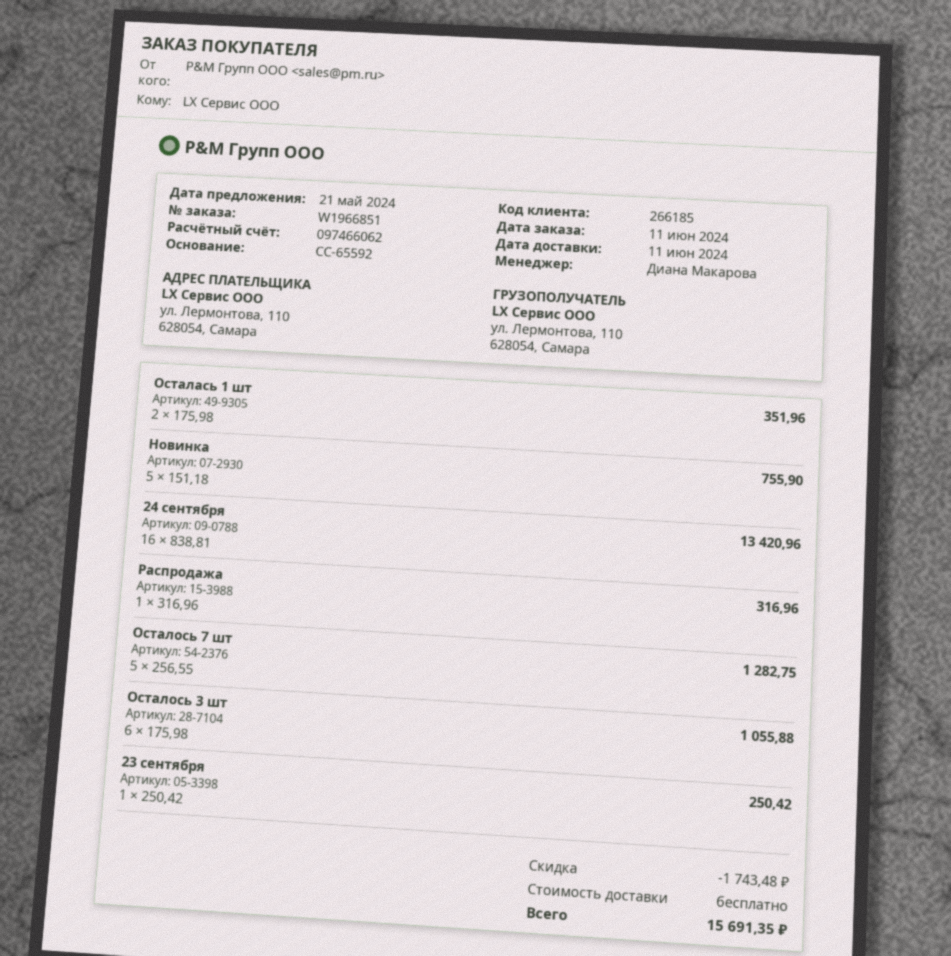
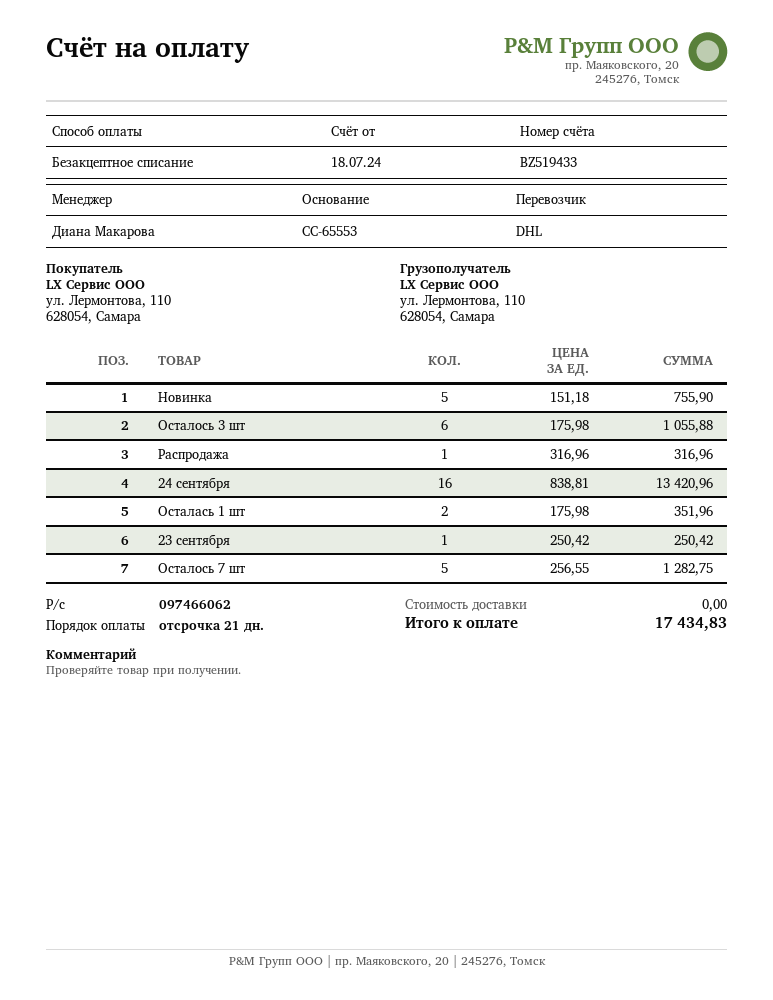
reference: CC-65592 -> CC-65553
discount: 1743.48 -> none
total: 15691.35 -> 17434.83

